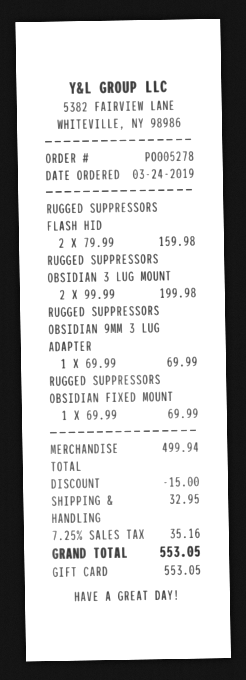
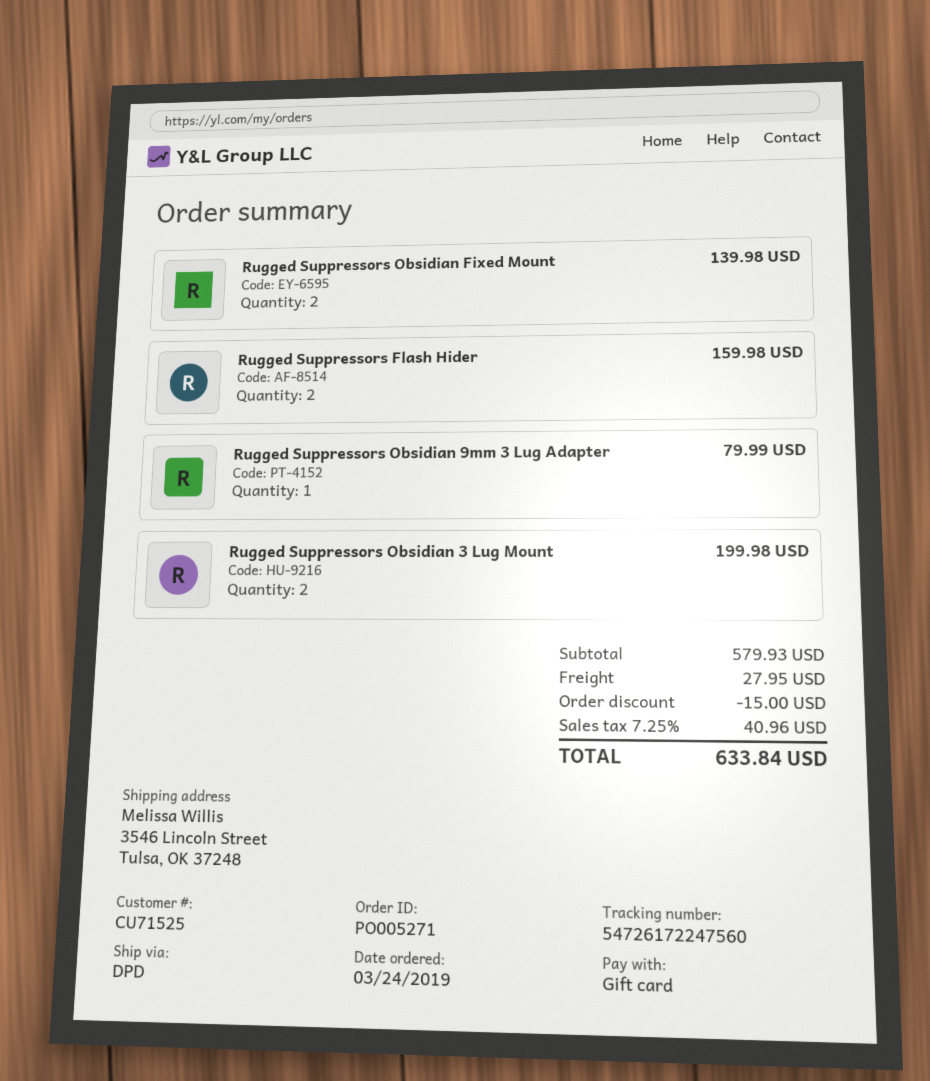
order number: PO005278 -> PO005271
RUGGED SUPPRESSORS OBSIDIAN 9MM 3 LUG ADAPTER: 1 for 69.99 -> 1 for 79.99
RUGGED SUPPRESSORS OBSIDIAN FIXED MOUNT: 1 for 69.99 -> 2 for 139.98
subtotal: 499.94 -> 579.93
shipping: 32.95 -> 27.95
tax: 7.25% = 35.16 -> 7.25% = 40.96
total: 553.05 -> 633.84

